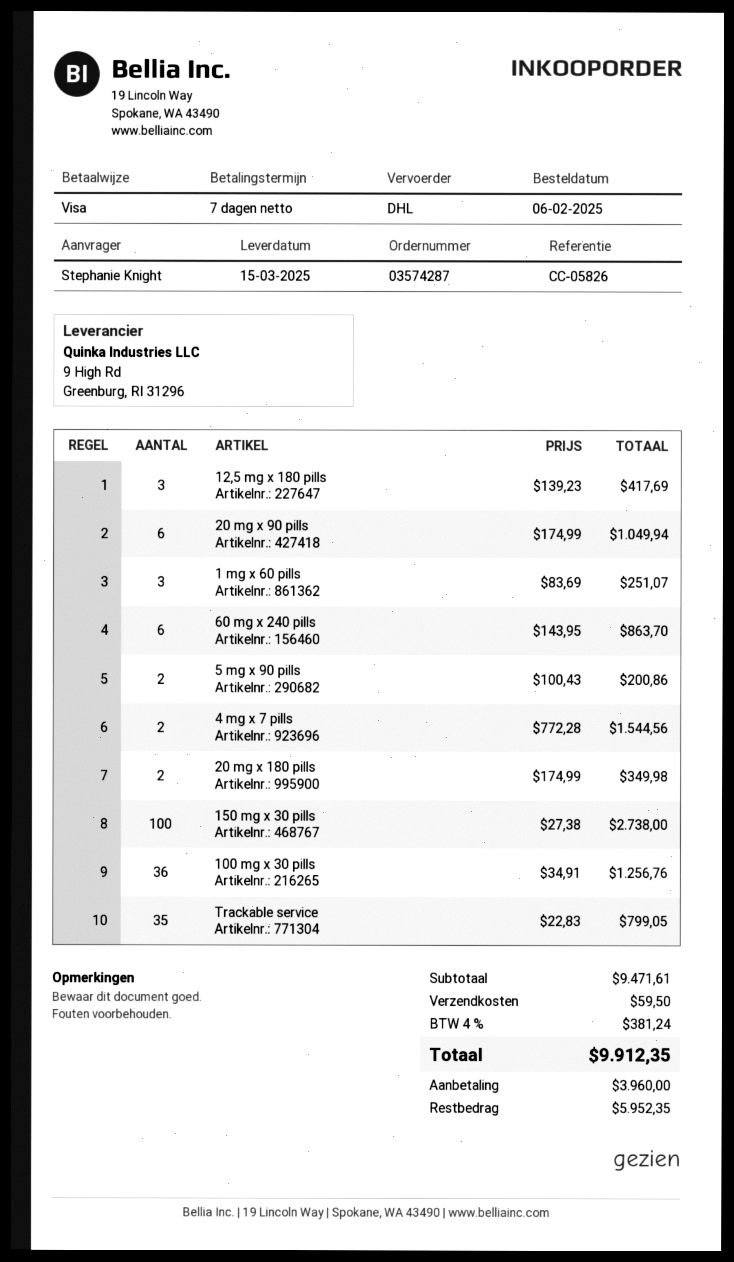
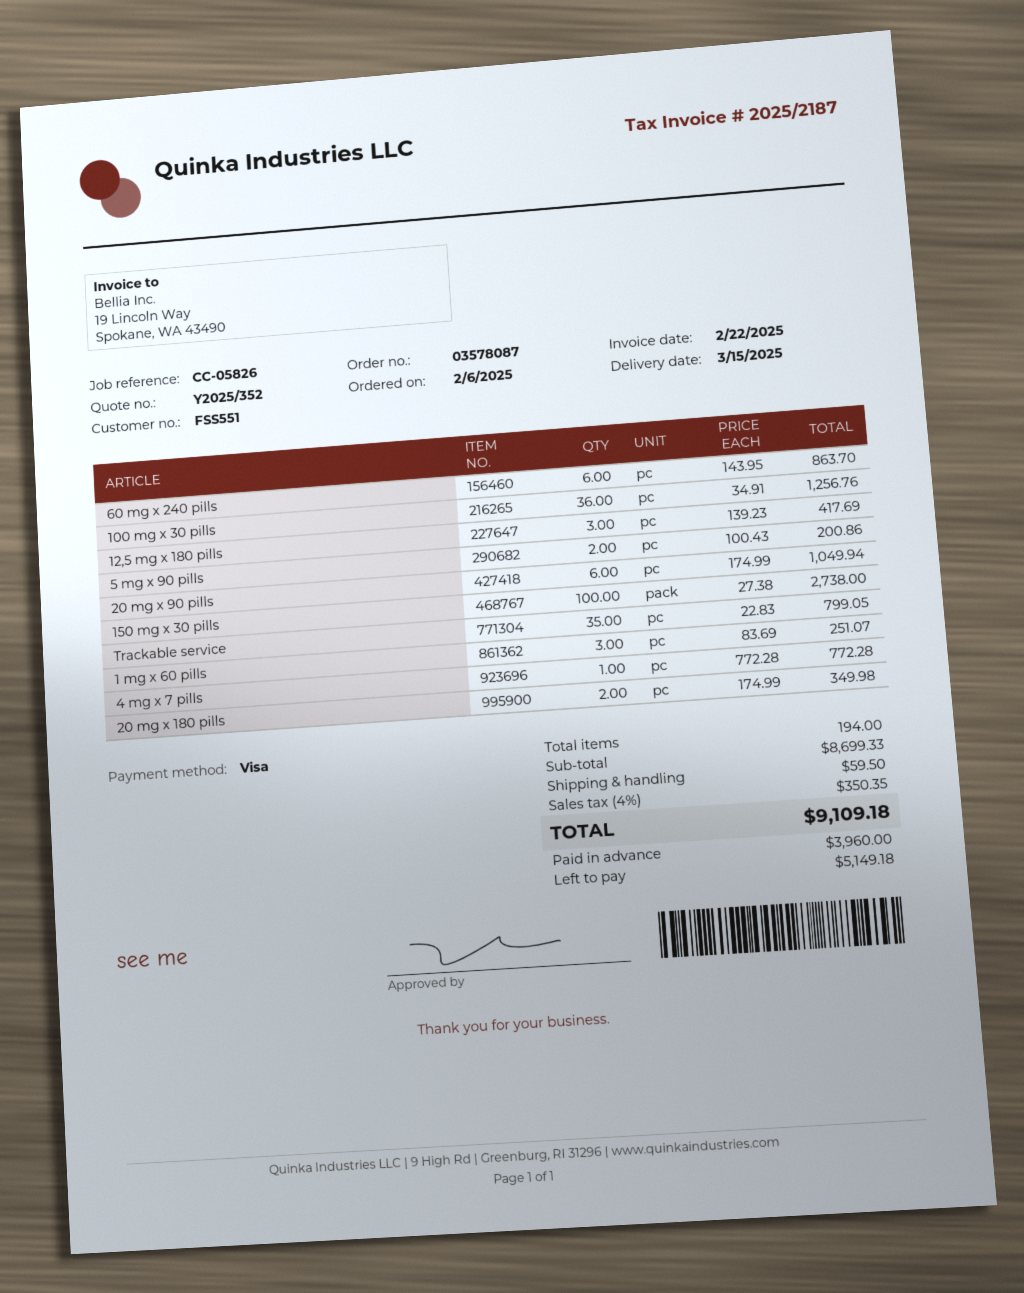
order number: 03574287 -> 03578087
4 mg x 7 pills: 2 x 772.28 = 1544.56 -> 1 x 772.28 = 772.28
subtotal: 9471.61 -> 8699.33
tax: 4% = 381.24 -> 4% = 350.35
total: 9912.35 -> 9109.18
balance: 5952.35 -> 5149.18

